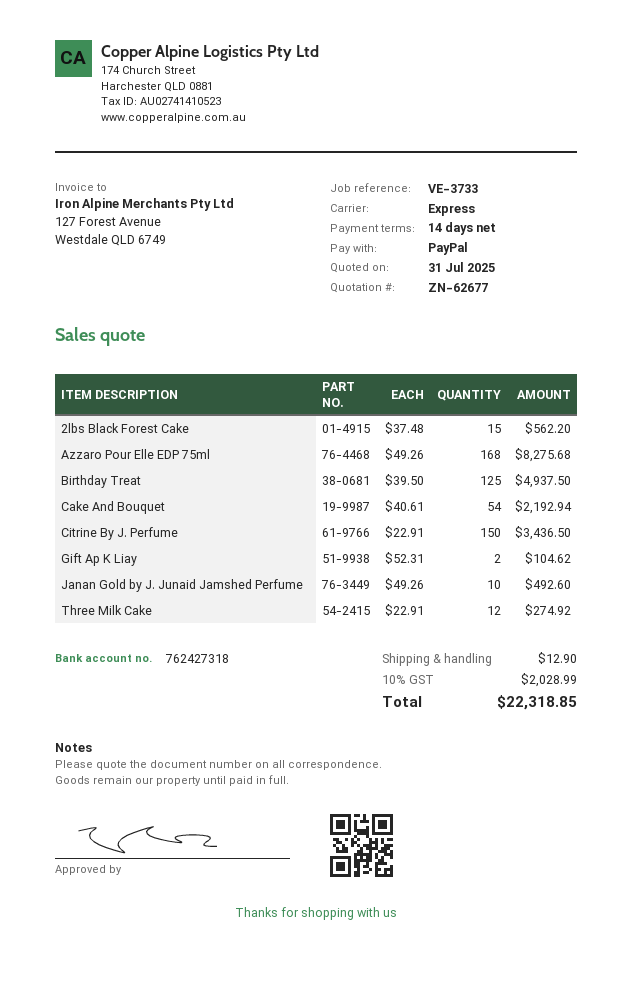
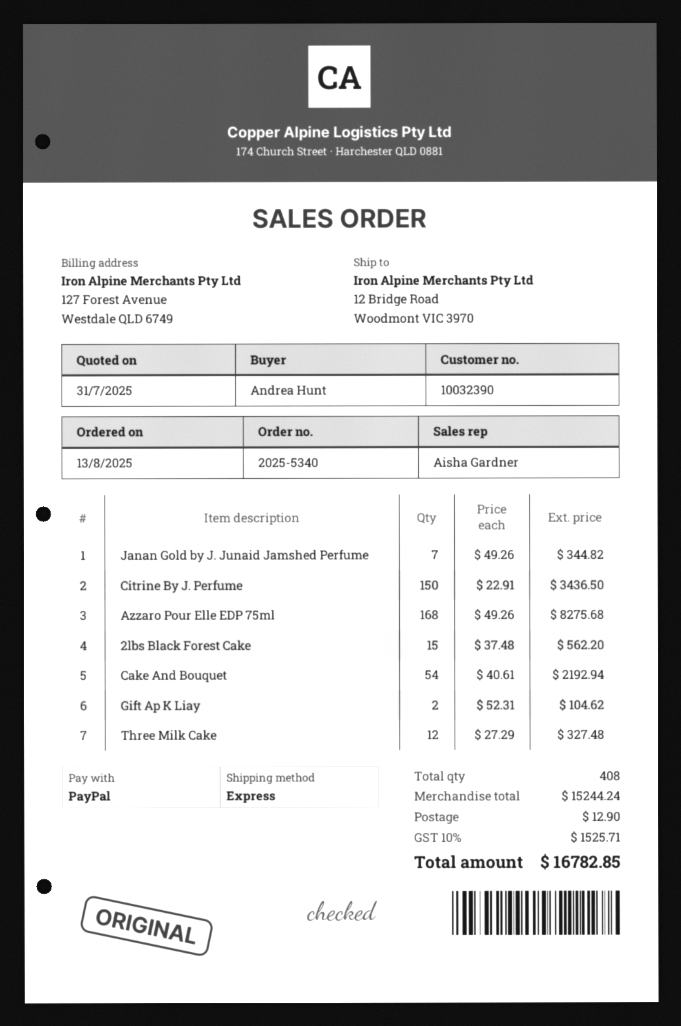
Birthday Treat: 125 x 39.50 = 4937.50 -> none
Janan Gold by J. Junaid Jamshed Perfume: 10 x 49.26 = 492.60 -> 7 x 49.26 = 344.82
Three Milk Cake: 12 x 22.91 = 274.92 -> 12 x 27.29 = 327.48
tax: 10% = 2028.99 -> 10% = 1525.71
total: 22318.85 -> 16782.85

